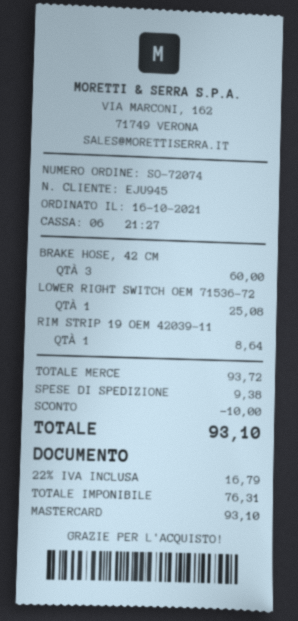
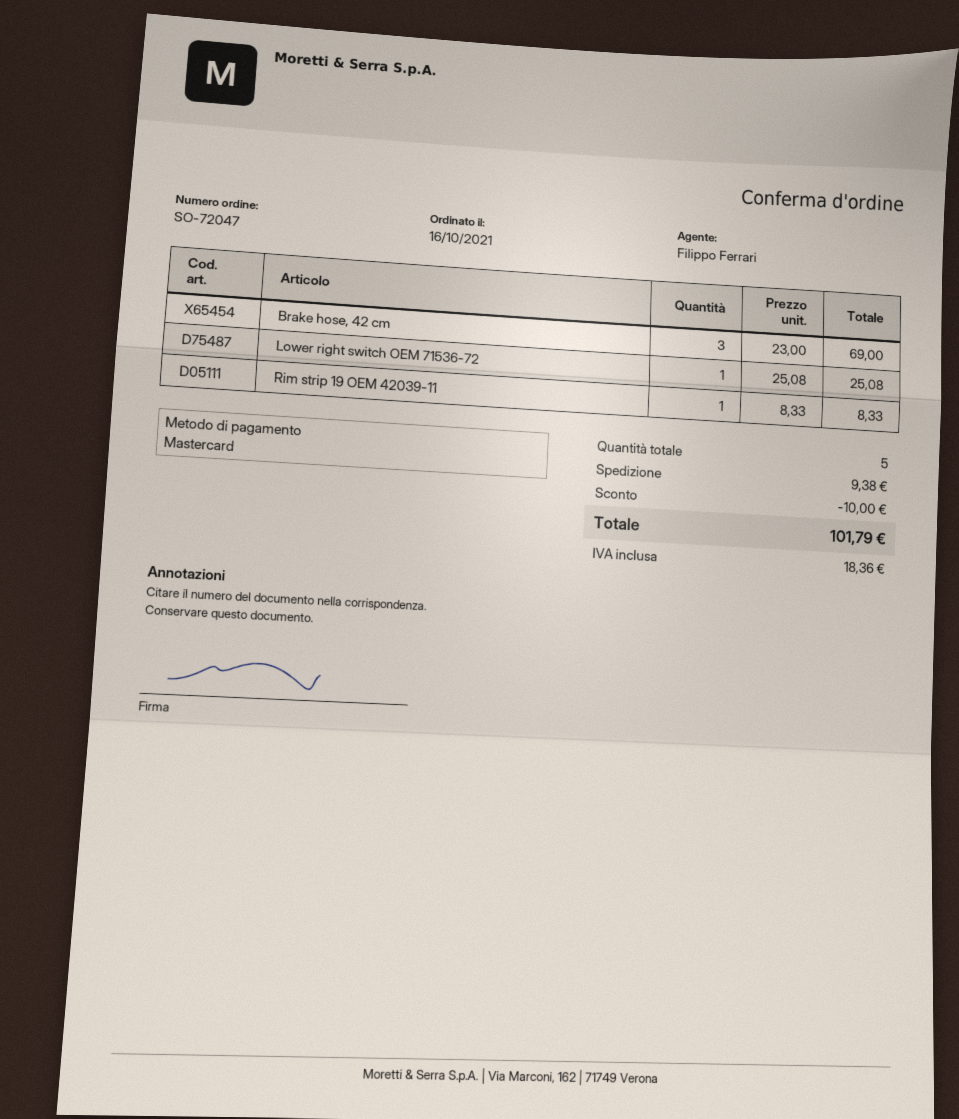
order number: SO-72074 -> SO-72047
BRAKE HOSE, 42 CM: 3 for 60.00 -> 3 for 69.00
RIM STRIP 19 OEM 42039-11: 1 for 8.64 -> 1 for 8.33
tax: 16.79 -> 18.36
total: 93.10 -> 101.79

